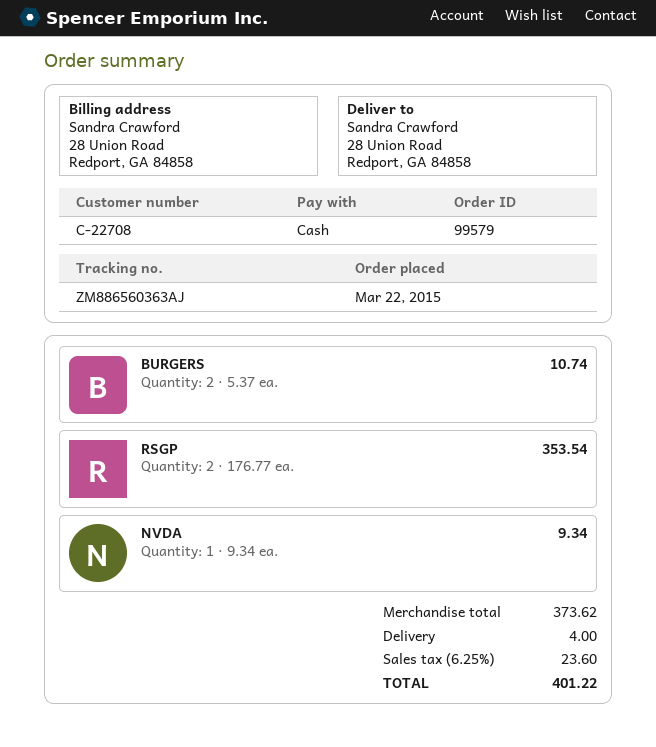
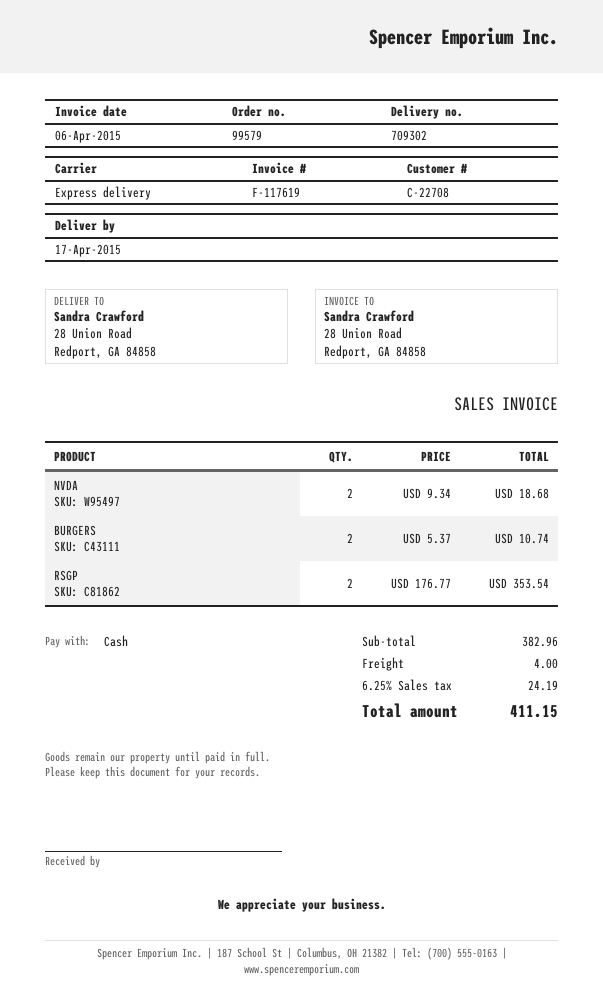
NVDA: 1 x 9.34 = 9.34 -> 2 x 9.34 = 18.68
subtotal: 373.62 -> 382.96
tax: 6.25% = 23.60 -> 6.25% = 24.19
total: 401.22 -> 411.15

